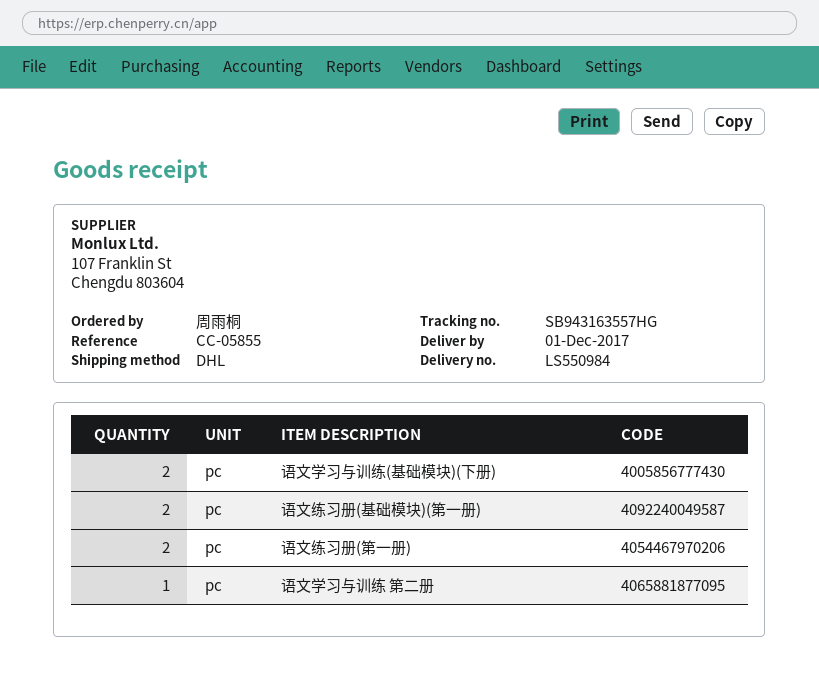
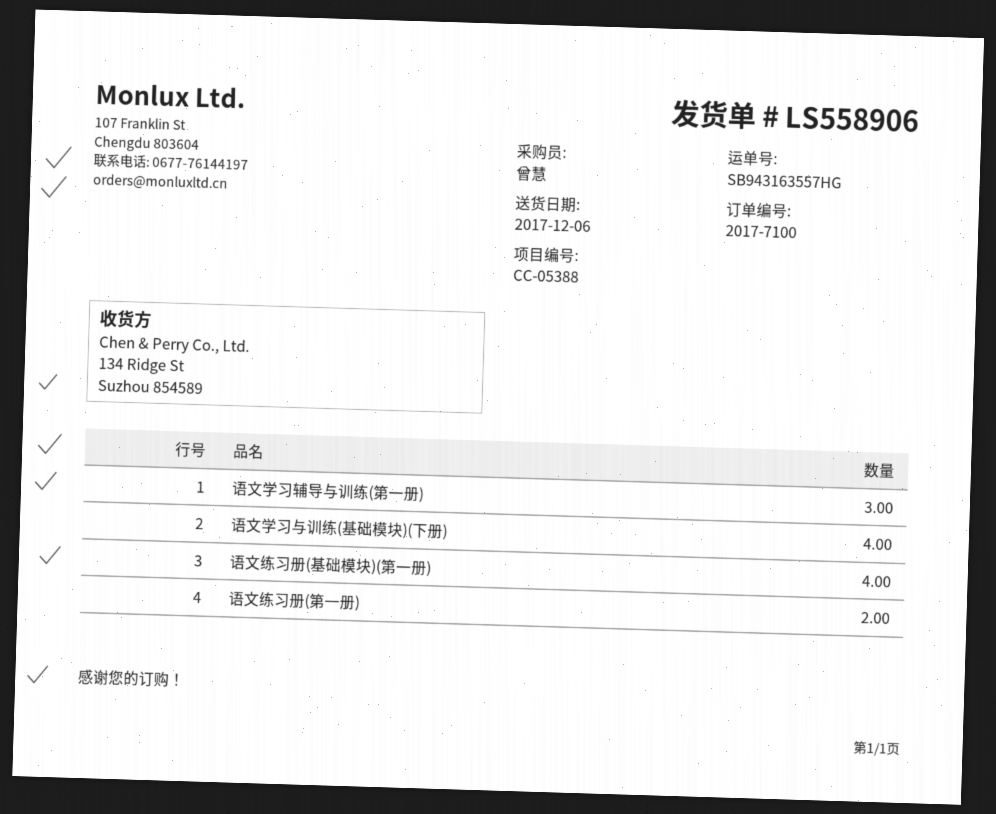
delivery note number: LS550984 -> LS558906
delivery date: 2017-12-01 -> 2017-12-06
reference: CC-05855 -> CC-05388
ordered by: 周雨桐 -> 曾慧
语文学习与训练(基础模块)(下册): 2 -> 4
语文练习册(基础模块)(第一册): 2 -> 4
语文学习与训练 第二册: 1 -> none
语文学习辅导与训练(第一册): none -> 3

